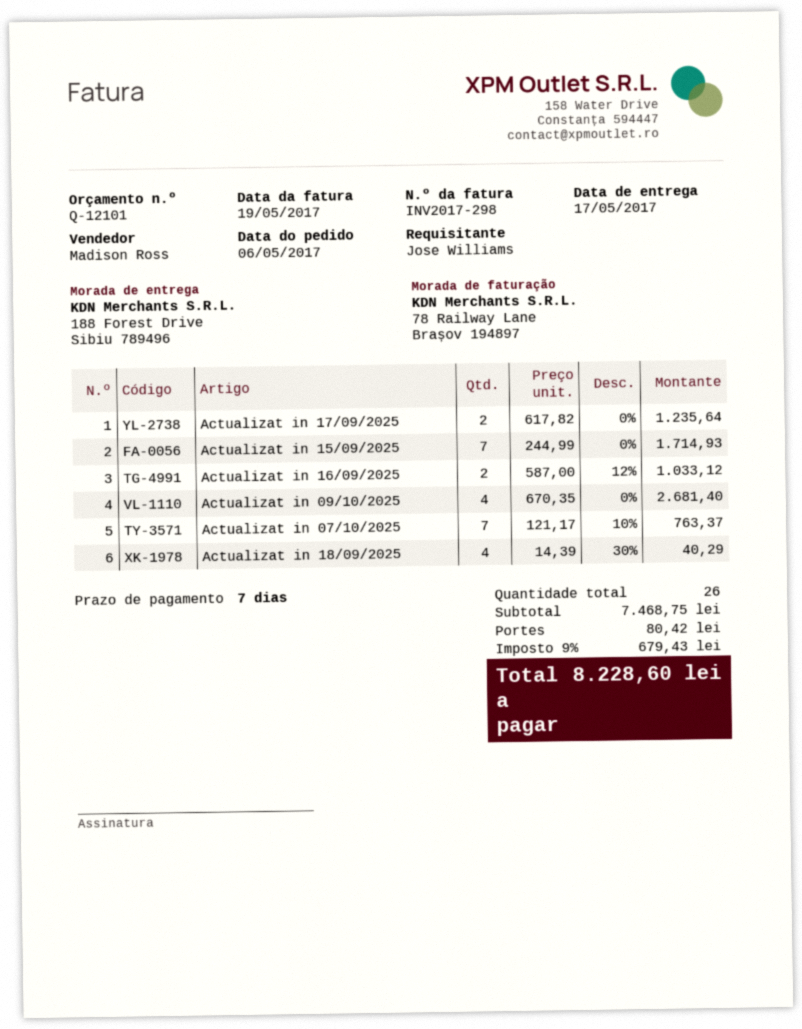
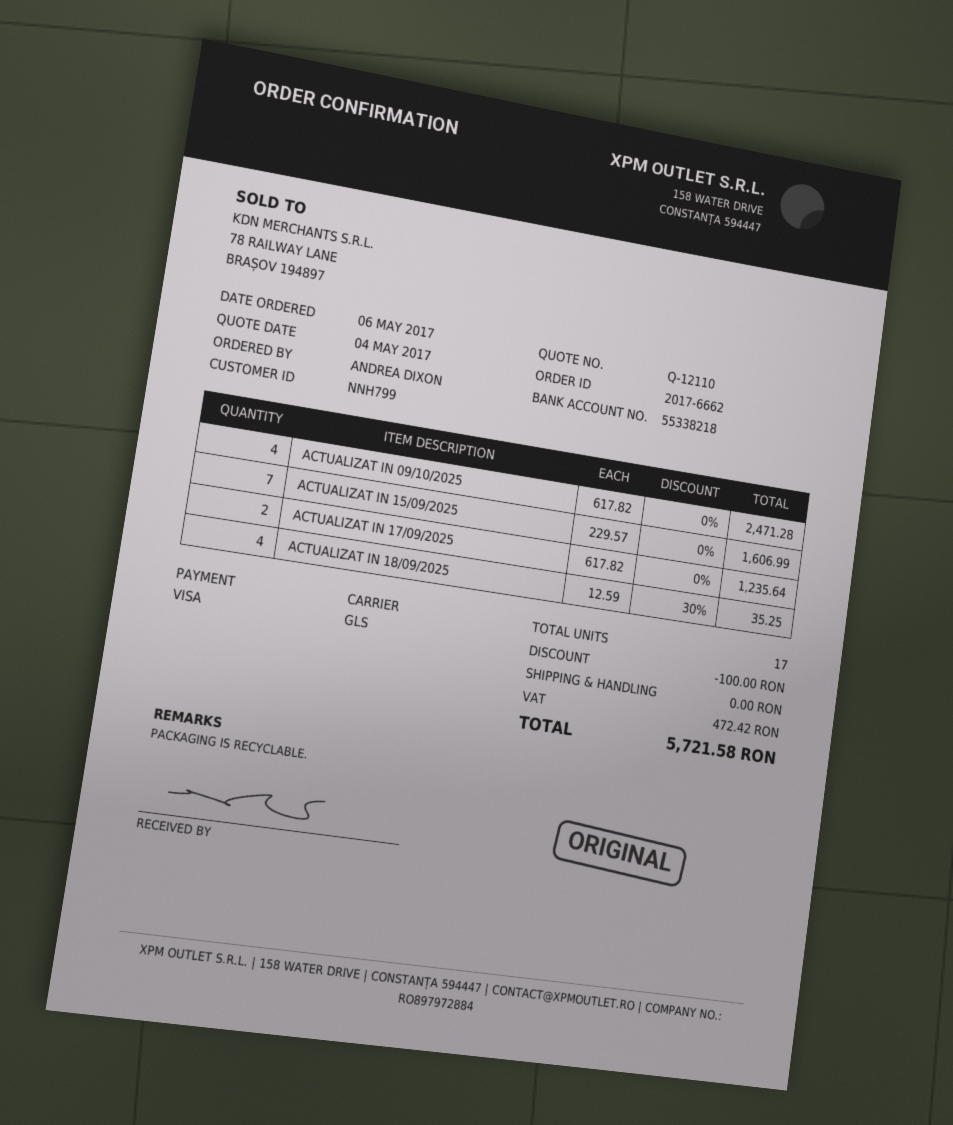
quote number: Q-12101 -> Q-12110
ordered by: Jose Williams -> ANDREA DIXON
Actualizat in 15/09/2025: 7 x 244.99 = 1714.93 -> 7 x 229.57 = 1606.99
Actualizat in 16/09/2025: 2 x 587.00 - 12% = 1033.12 -> none
Actualizat in 09/10/2025: 4 x 670.35 = 2681.40 -> 4 x 617.82 = 2471.28
Actualizat in 07/10/2025: 7 x 121.17 - 10% = 763.37 -> none
Actualizat in 18/09/2025: 4 x 14.39 - 30% = 40.29 -> 4 x 12.59 - 30% = 35.25
total quantity: 26 -> 17
discount: none -> 100.00
shipping: 80.42 -> 0.00
tax: 679.43 -> 472.42
total: 8228.60 -> 5721.58

